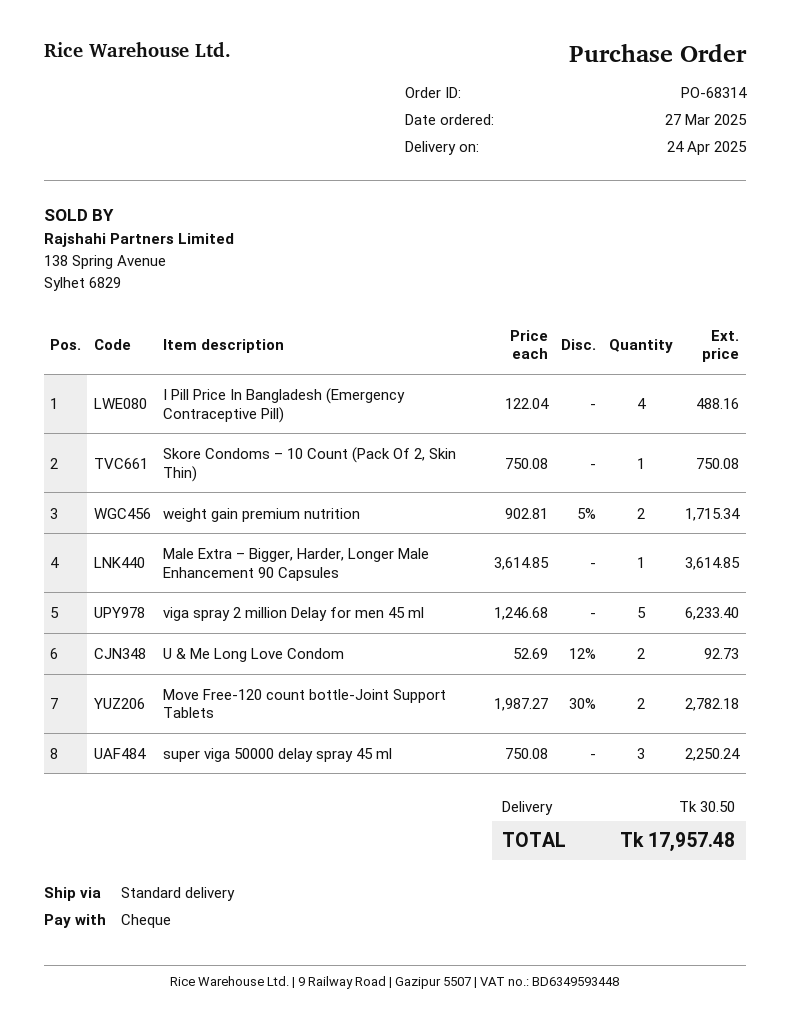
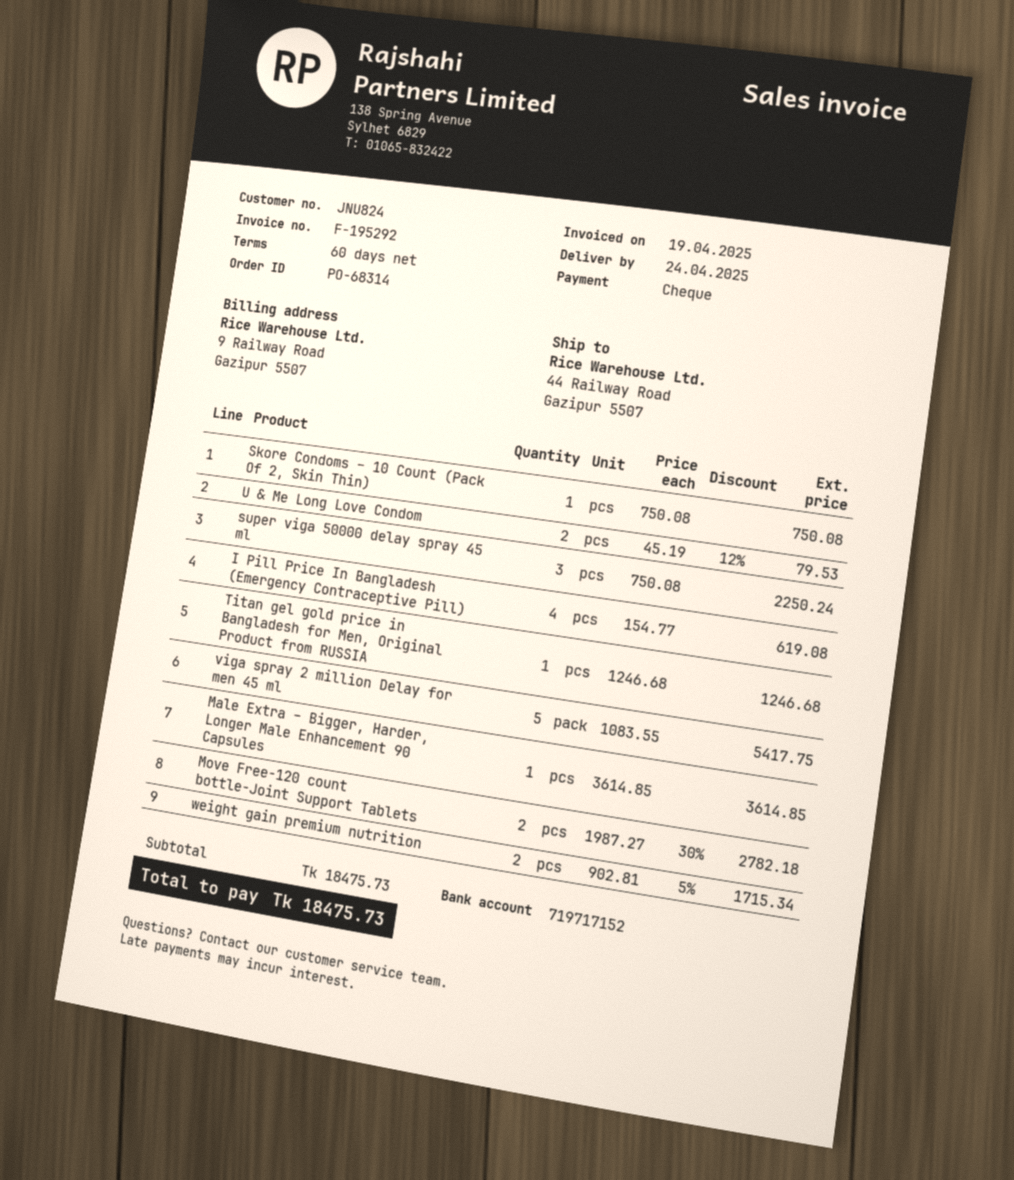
I Pill Price In Bangladesh (Emergency Contraceptive Pill): 4 x 122.04 = 488.16 -> 4 x 154.77 = 619.08
viga spray 2 million Delay for men 45 ml: 5 x 1246.68 = 6233.40 -> 5 x 1083.55 = 5417.75
U & Me Long Love Condom: 2 x 52.69 - 12% = 92.73 -> 2 x 45.19 - 12% = 79.53
Titan gel gold price in Bangladesh for Men, Original Product from RUSSIA: none -> 1 x 1246.68 = 1246.68
shipping: 30.50 -> none
total: 17957.48 -> 18475.73

